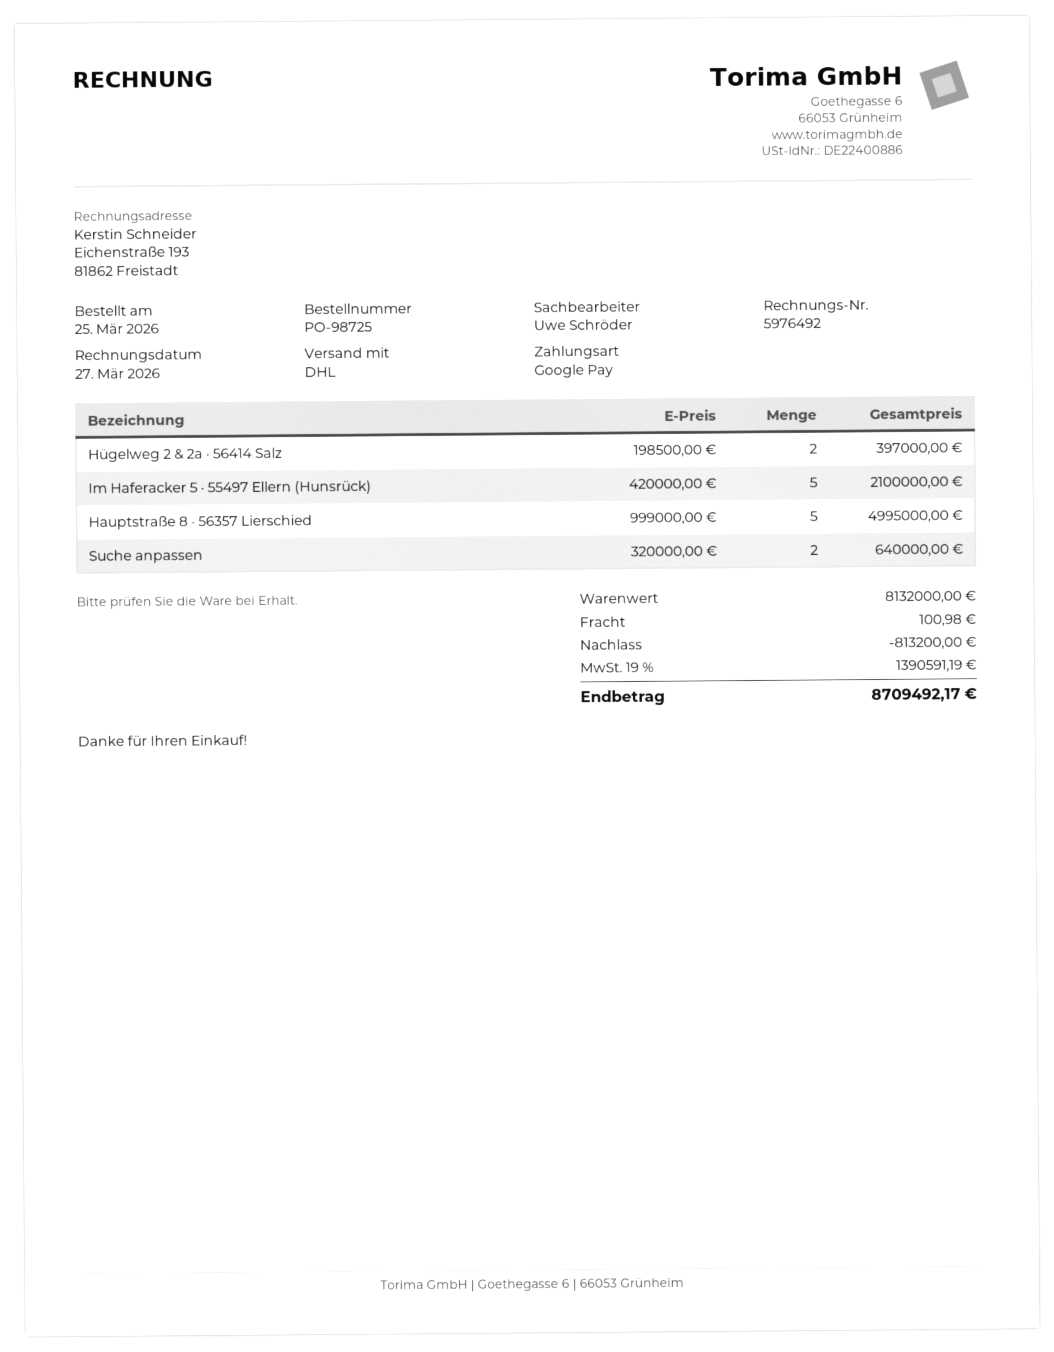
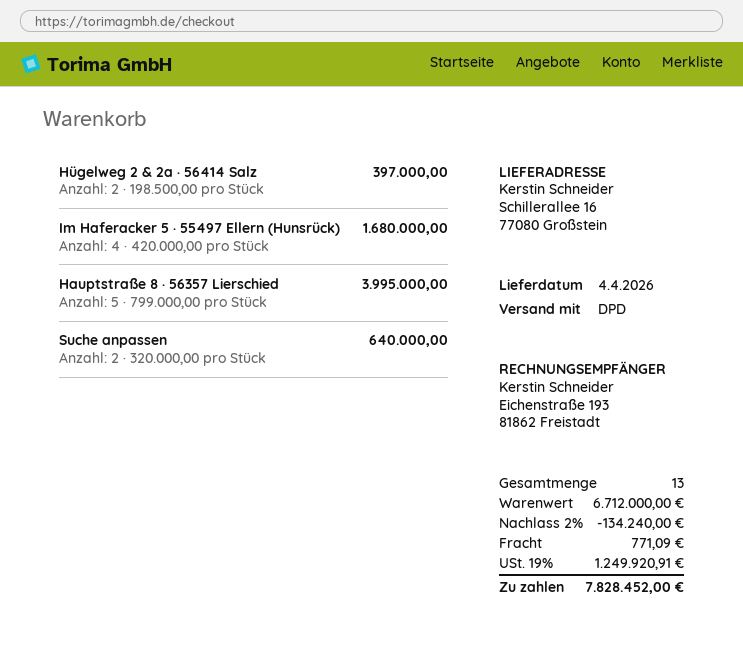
shipping method: DHL -> DPD
Im Haferacker 5 · 55497 Ellern (Hunsrück): 5 x 420000.00 = 2100000.00 -> 4 x 420000.00 = 1680000.00
Hauptstraße 8 · 56357 Lierschied: 5 x 999000.00 = 4995000.00 -> 5 x 799000.00 = 3995000.00
subtotal: 8132000.00 -> 6712000.00
discount: 813200.00 -> 134240.00
shipping: 100.98 -> 771.09
tax: 19% = 1390591.19 -> 19% = 1249920.91
total: 8709492.17 -> 7828452.00

